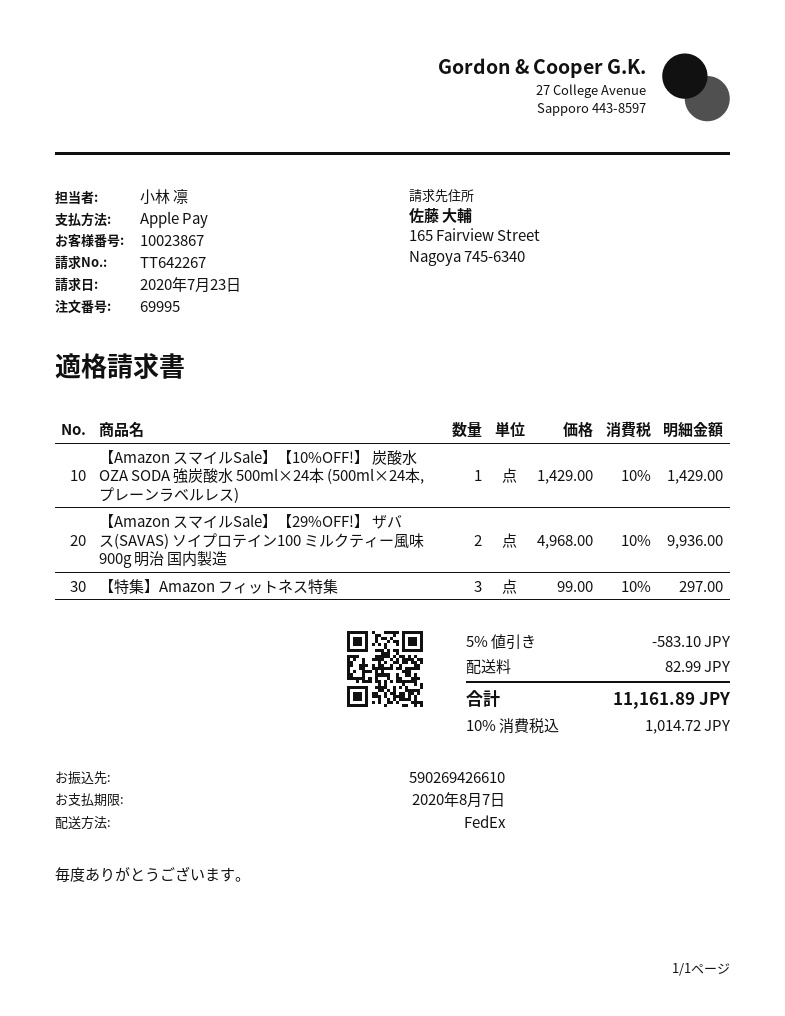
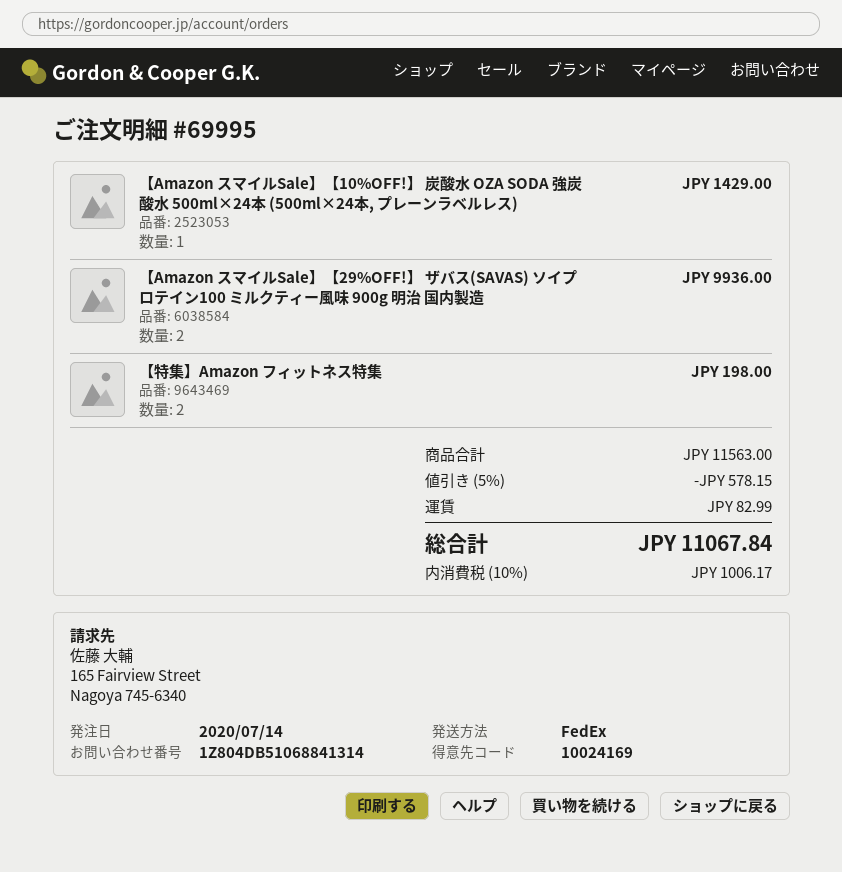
customer number: 10023867 -> 10024169
【特集】Amazon フィットネス特集: 3 for 297.00 -> 2 for 198.00
discount: 5% = 583.10 -> 5% = 578.15
tax: 10% = 1014.72 -> 10% = 1006.17
total: 11161.89 -> 11067.84

